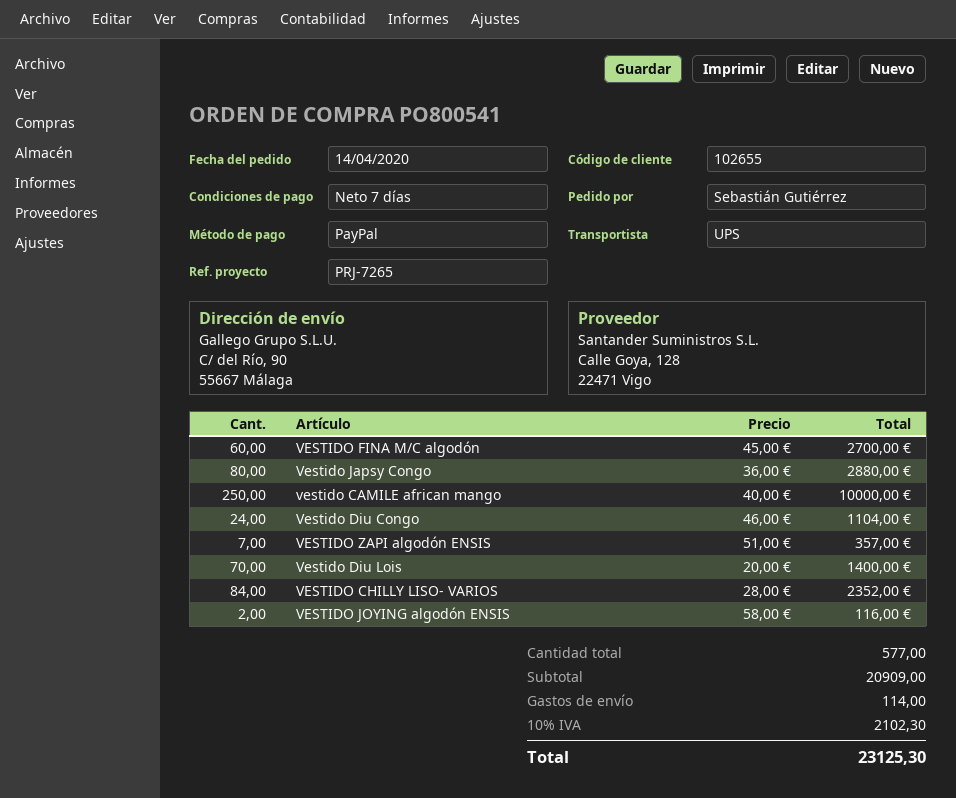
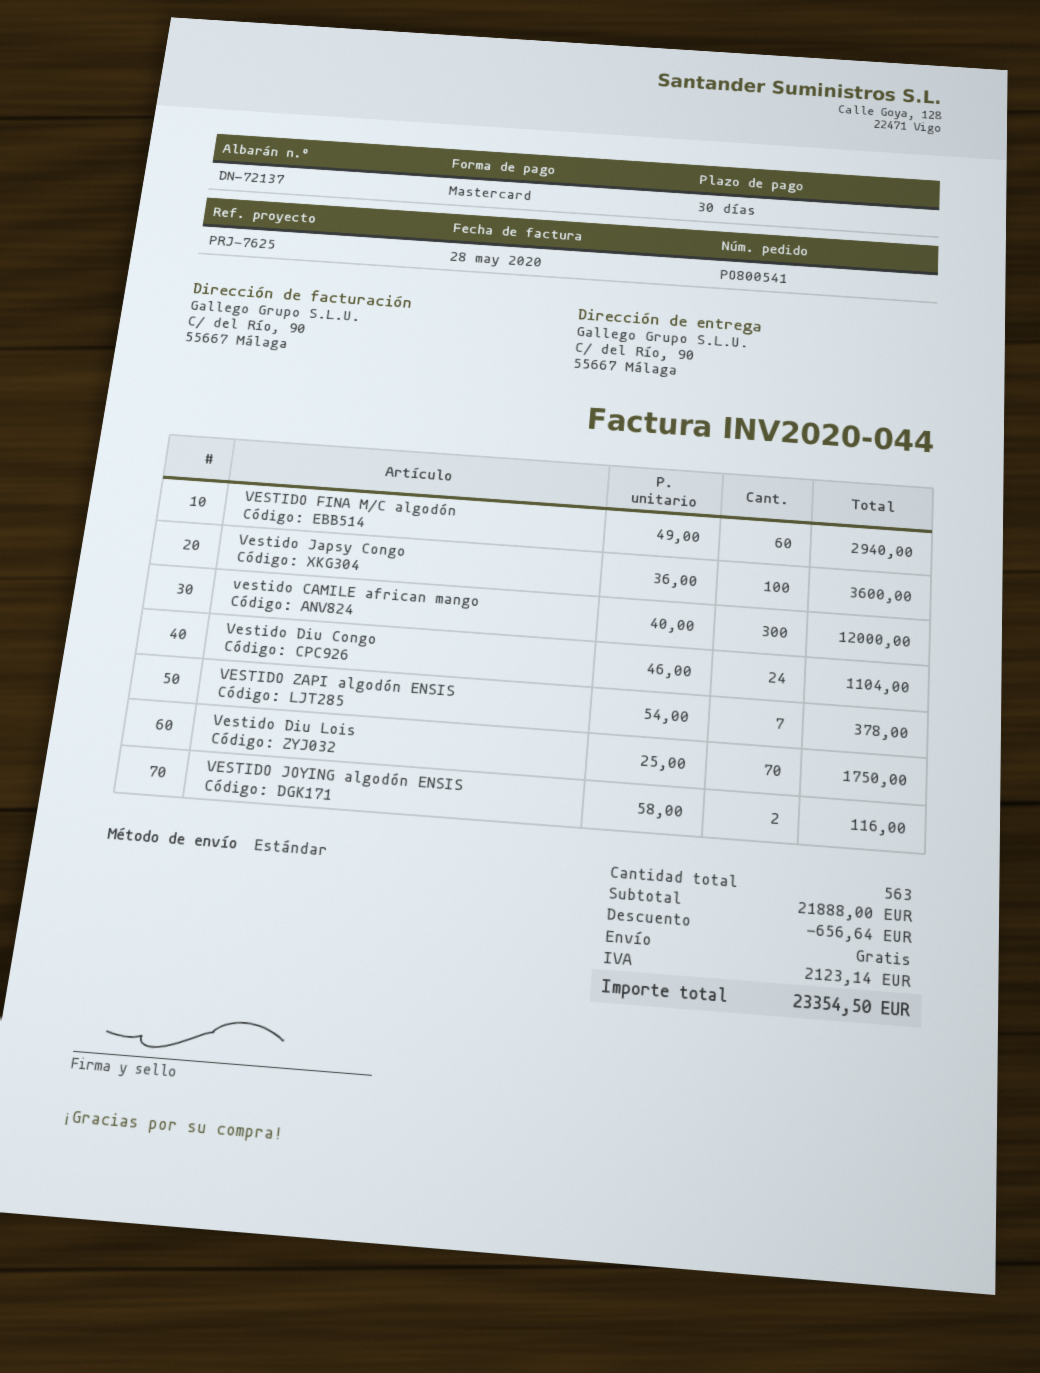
payment terms: 7 days -> 30 days
reference: PRJ-7265 -> PRJ-7625
payment method: PayPal -> Mastercard
shipping method: UPS -> standard
VESTIDO FINA M/C algodón: 60 x 45.00 = 2700.00 -> 60 x 49.00 = 2940.00
Vestido Japsy Congo: 80 x 36.00 = 2880.00 -> 100 x 36.00 = 3600.00
vestido CAMILE african mango: 250 x 40.00 = 10000.00 -> 300 x 40.00 = 12000.00
VESTIDO ZAPI algodón ENSIS: 7 x 51.00 = 357.00 -> 7 x 54.00 = 378.00
Vestido Diu Lois: 70 x 20.00 = 1400.00 -> 70 x 25.00 = 1750.00
VESTIDO CHILLY LISO- VARIOS: 84 x 28.00 = 2352.00 -> none
total quantity: 577 -> 563
subtotal: 20909.00 -> 21888.00
discount: none -> 656.64
shipping: 114.00 -> 0.00
tax: 2102.30 -> 2123.14
total: 23125.30 -> 23354.50

